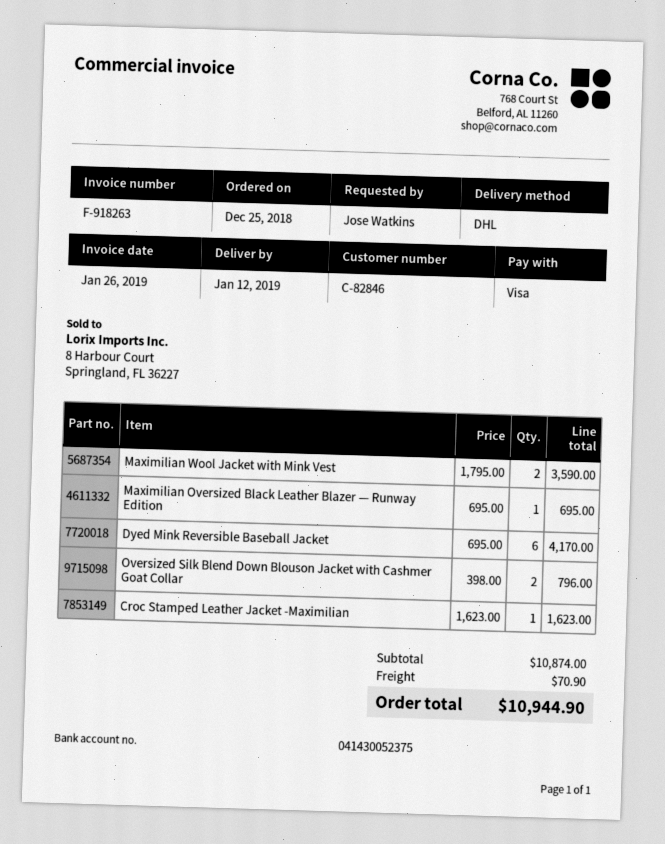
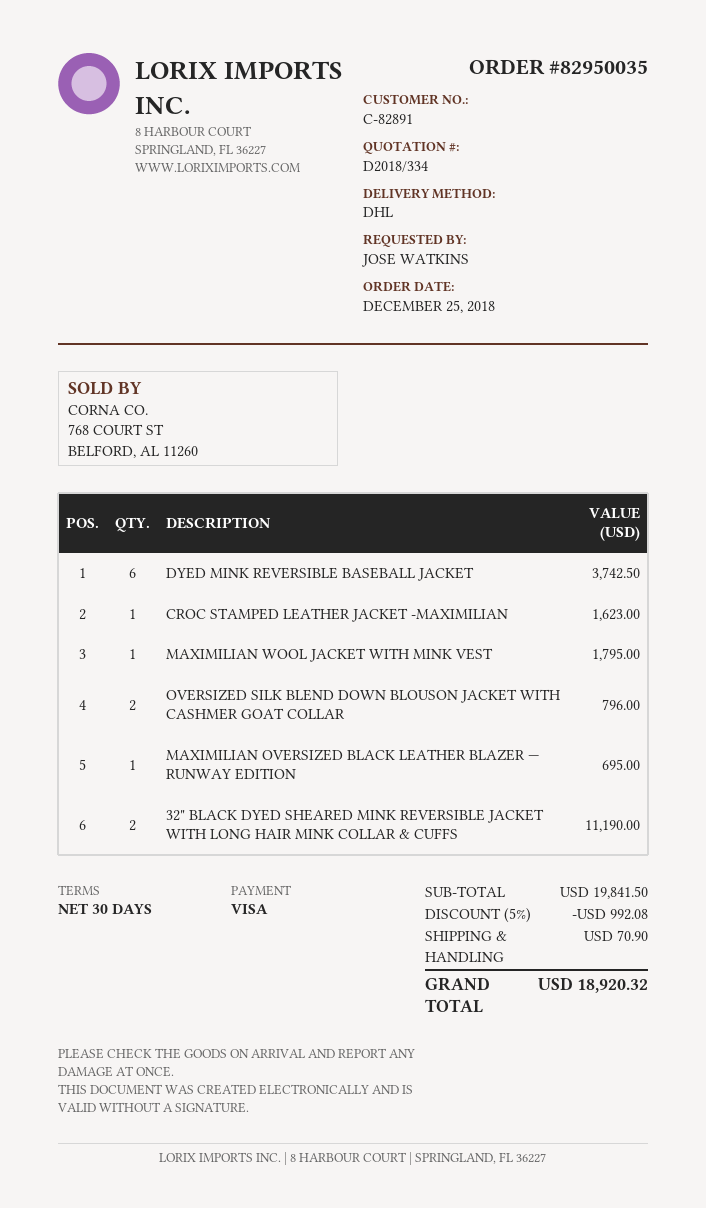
customer number: C-82846 -> C-82891
Maximilian Wool Jacket with Mink Vest: 2 for 3590.00 -> 1 for 1795.00
Dyed Mink Reversible Baseball Jacket: 6 for 4170.00 -> 6 for 3742.50
32" BLACK DYED SHEARED MINK REVERSIBLE JACKET WITH LONG HAIR MINK COLLAR & CUFFS: none -> 2 for 11190.00
subtotal: 10874.00 -> 19841.50
discount: none -> 5% = 992.08
total: 10944.90 -> 18920.32

